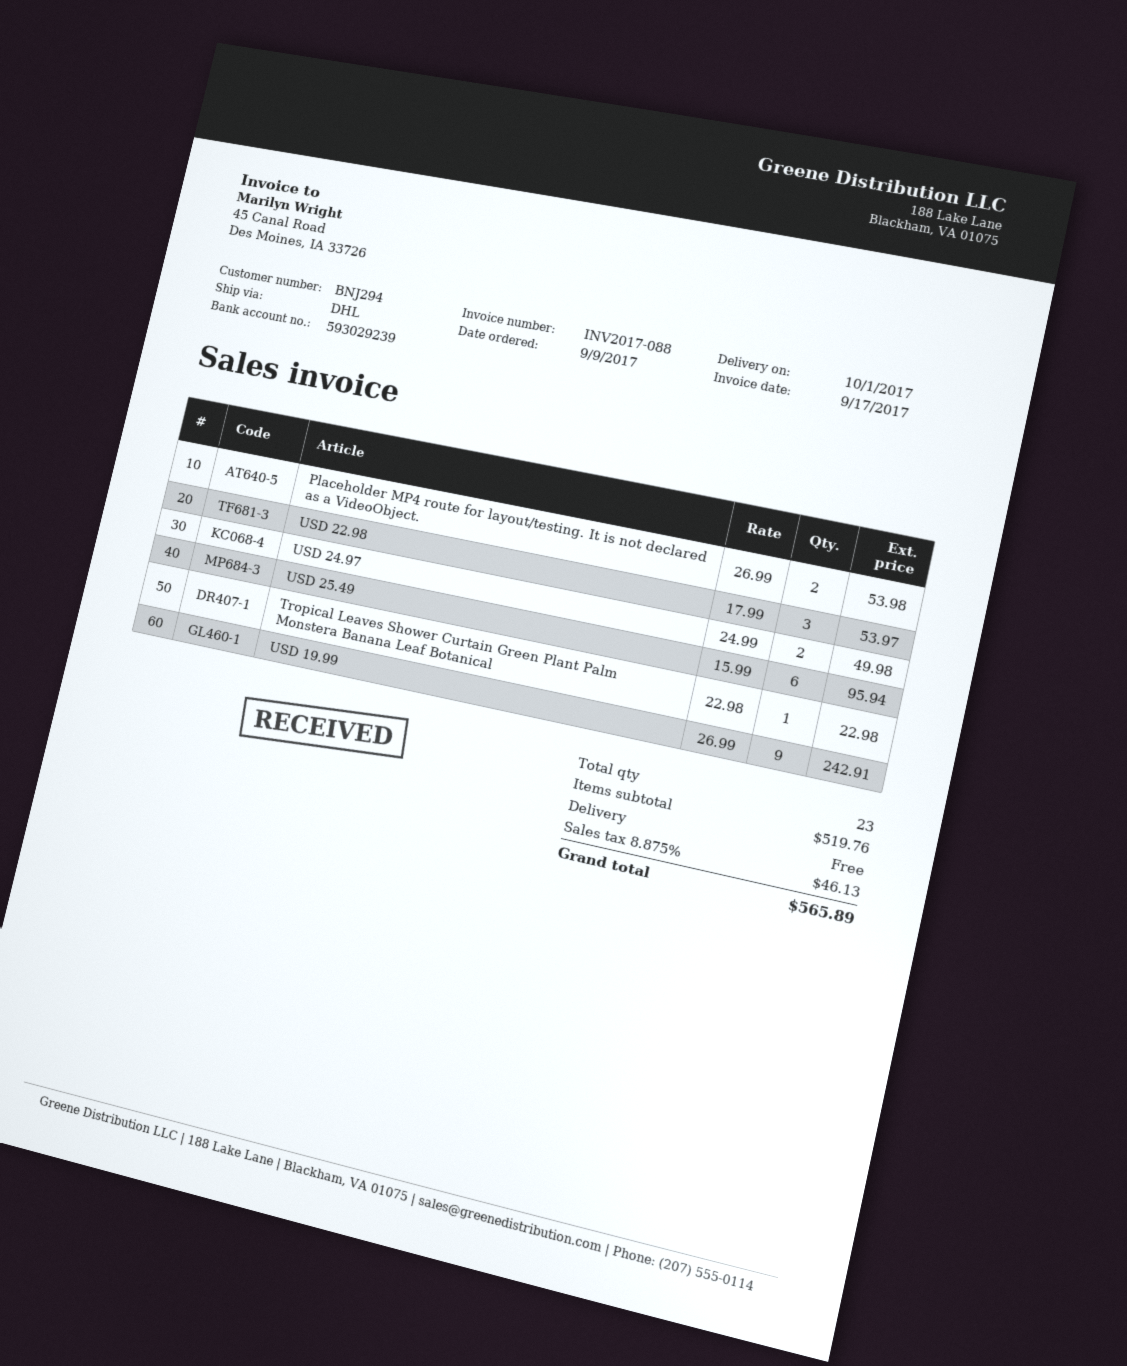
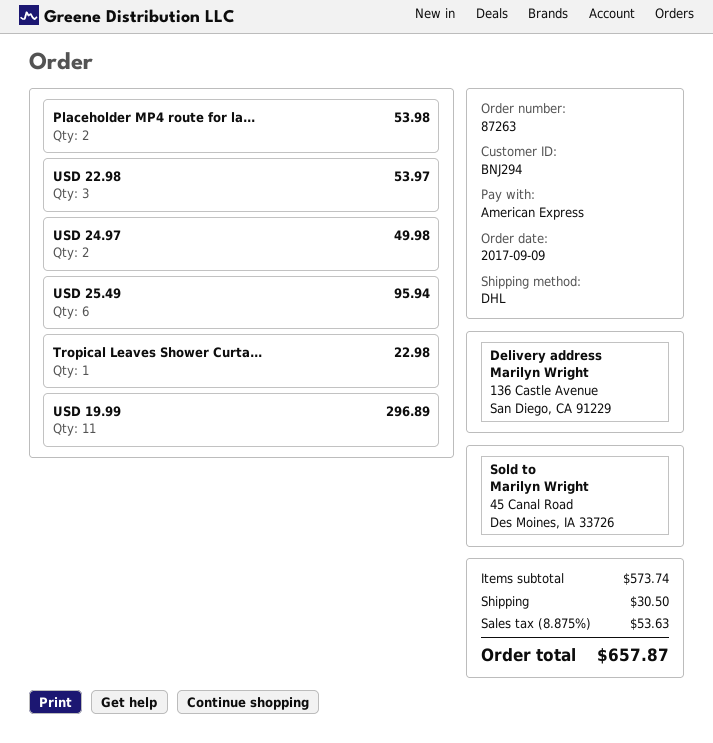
USD 19.99: 9 for 242.91 -> 11 for 296.89
subtotal: 519.76 -> 573.74
shipping: 0.00 -> 30.50
tax: 8.875% = 46.13 -> 8.875% = 53.63
total: 565.89 -> 657.87

